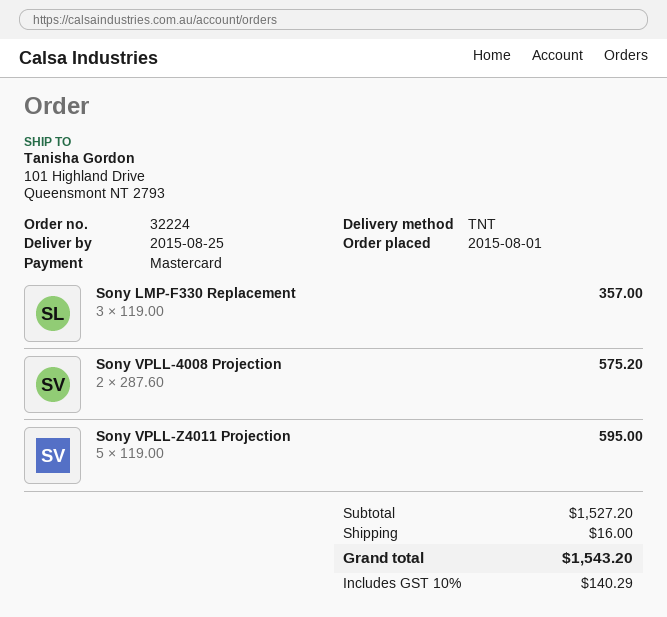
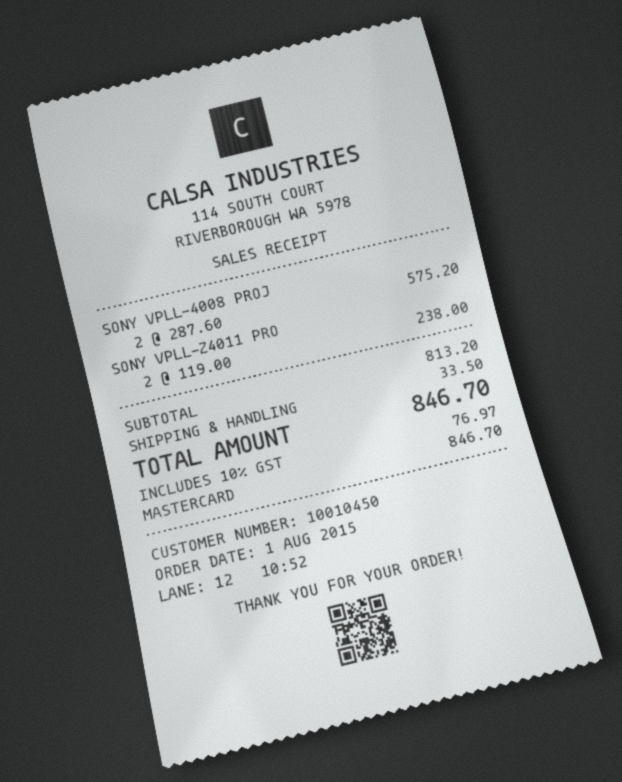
Sony LMP-F330 Replacement: 3 x 119.00 = 357.00 -> none
Sony VPLL-Z4011 Projection: 5 x 119.00 = 595.00 -> 2 x 119.00 = 238.00
subtotal: 1527.20 -> 813.20
shipping: 16.00 -> 33.50
tax: 10% = 140.29 -> 10% = 76.97
total: 1543.20 -> 846.70

